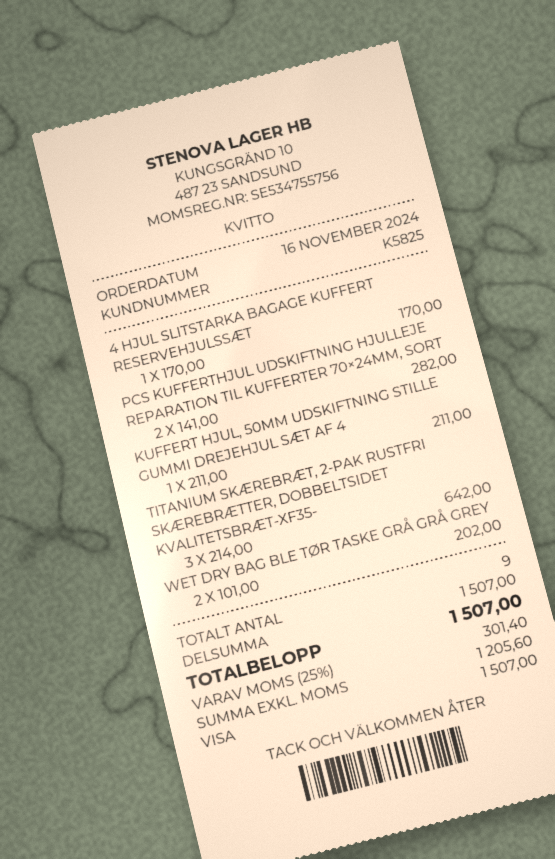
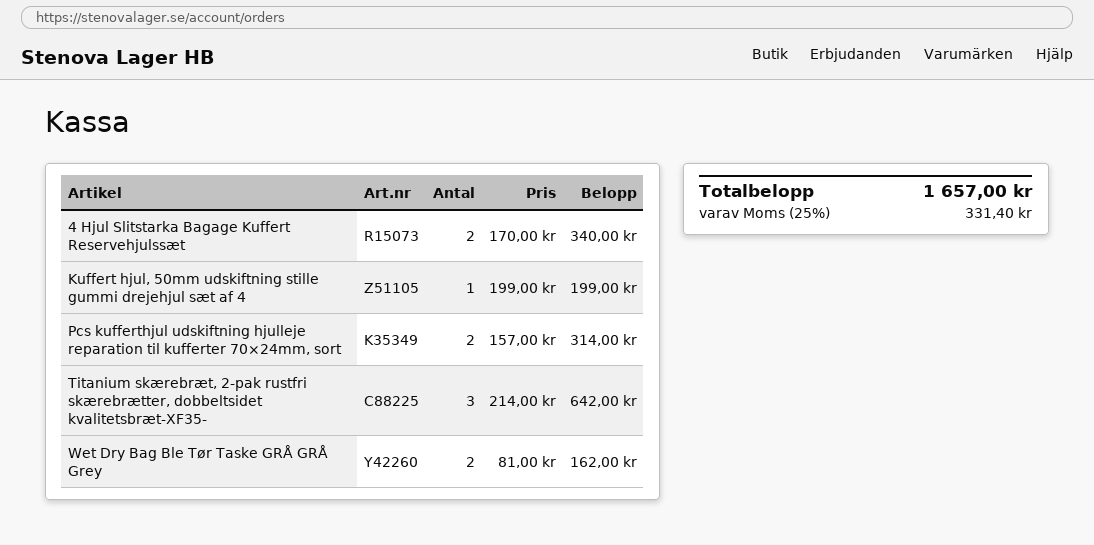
4 HJUL SLITSTARKA BAGAGE KUFFERT RESERVEHJULSSÆT: 1 x 170.00 = 170.00 -> 2 x 170.00 = 340.00
PCS KUFFERTHJUL UDSKIFTNING HJULLEJE REPARATION TIL KUFFERTER 70×24MM, SORT: 2 x 141.00 = 282.00 -> 2 x 157.00 = 314.00
KUFFERT HJUL, 50MM UDSKIFTNING STILLE GUMMI DREJEHJUL SÆT AF 4: 1 x 211.00 = 211.00 -> 1 x 199.00 = 199.00
WET DRY BAG BLE TØR TASKE GRÅ GRÅ GREY: 2 x 101.00 = 202.00 -> 2 x 81.00 = 162.00
tax: 25% = 301.40 -> 25% = 331.40
total: 1507.00 -> 1657.00

